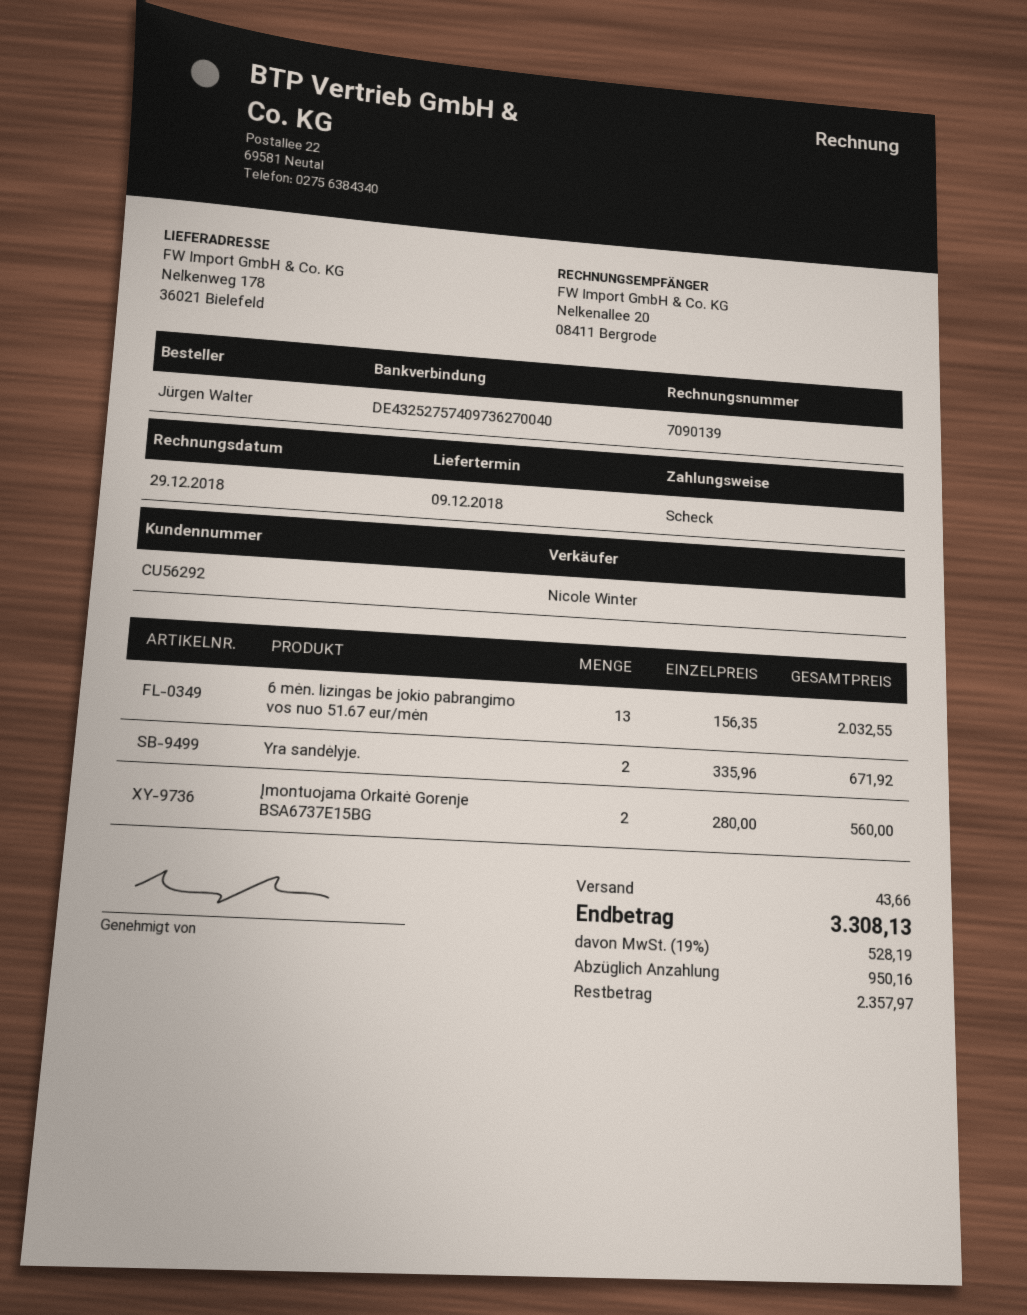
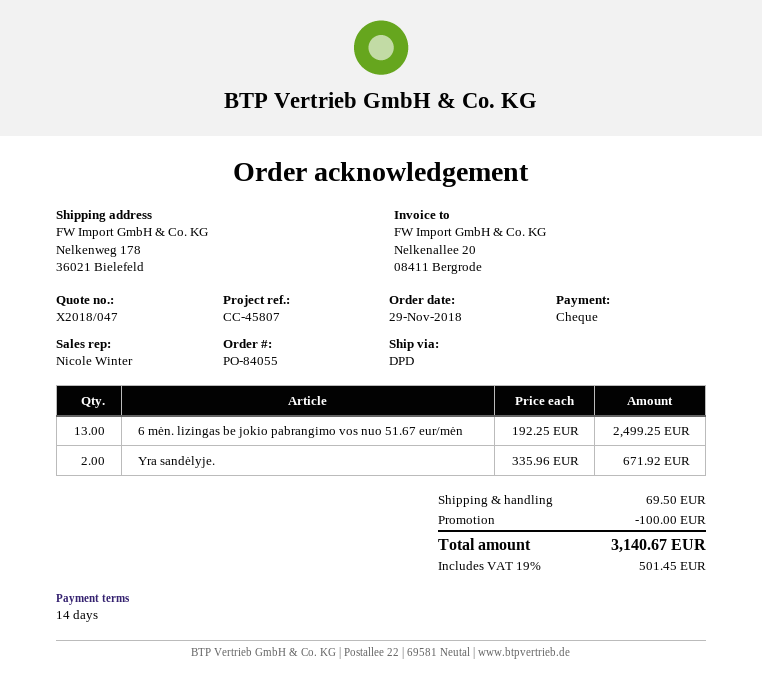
6 mėn. lizingas be jokio pabrangimo vos nuo 51.67 eur/mėn: 13 x 156.35 = 2032.55 -> 13 x 192.25 = 2499.25
Įmontuojama Orkaitė Gorenje BSA6737E15BG: 2 x 280.00 = 560.00 -> none
discount: none -> 100.00
shipping: 43.66 -> 69.50
tax: 19% = 528.19 -> 19% = 501.45
total: 3308.13 -> 3140.67

